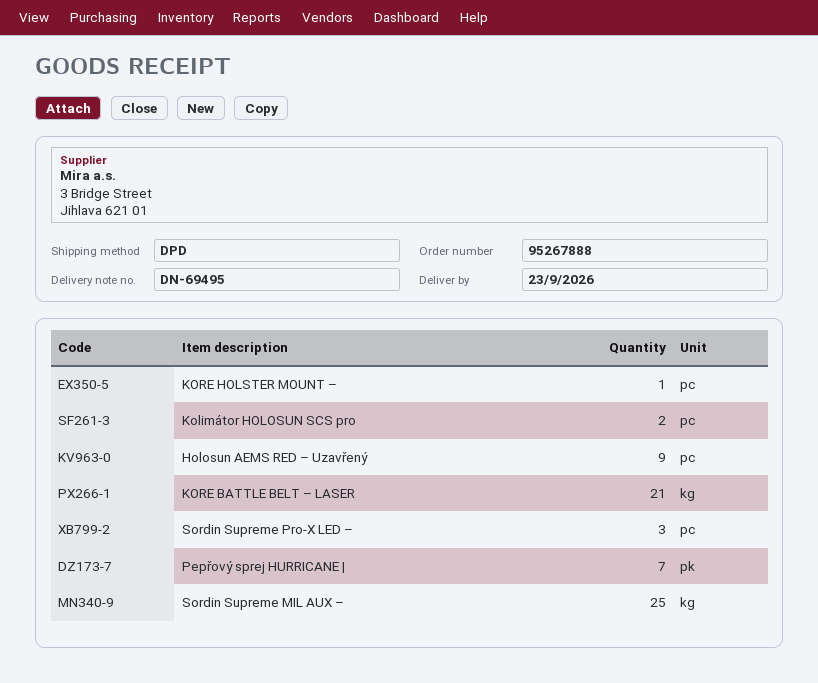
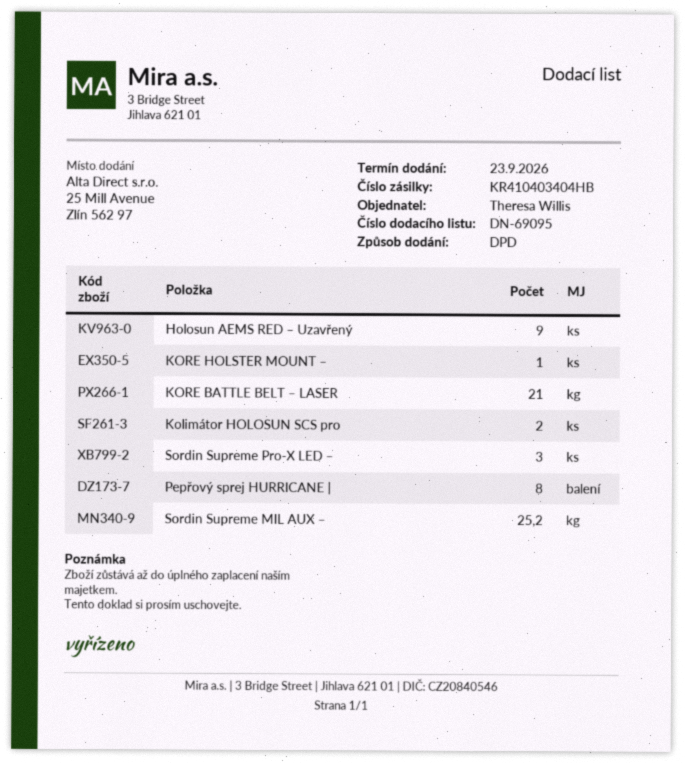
delivery note number: DN-69495 -> DN-69095
Pepřový sprej HURRICANE |: 7 -> 8
Sordin Supreme MIL AUX –: 25 -> 25.2

